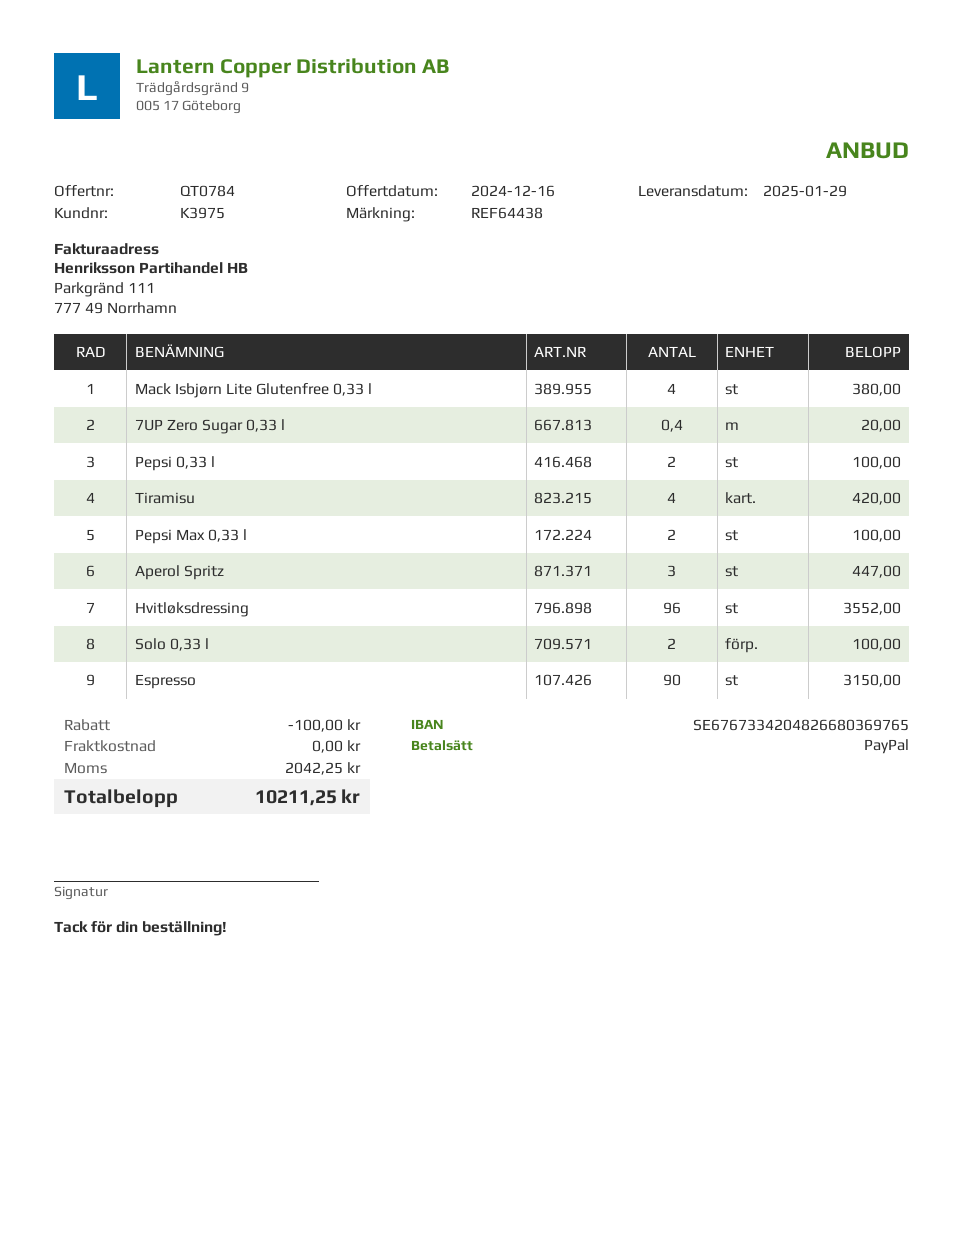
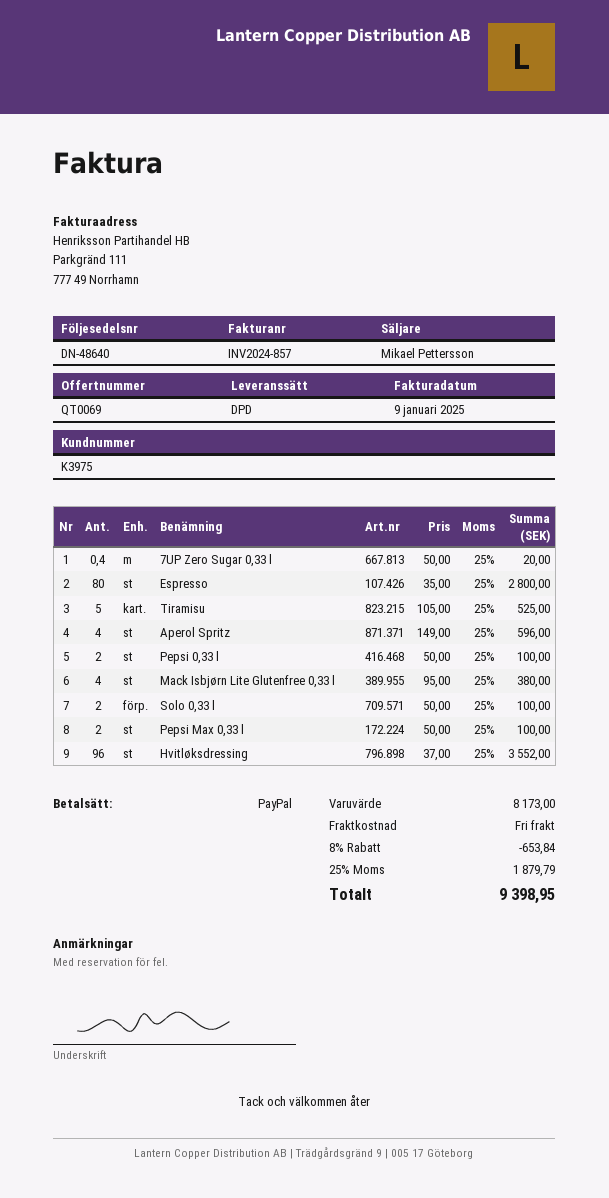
quote number: QT0784 -> QT0069
Tiramisu: 4 for 420.00 -> 5 for 525.00
Aperol Spritz: 3 for 447.00 -> 4 for 596.00
Espresso: 90 for 3150.00 -> 80 for 2800.00
discount: 100.00 -> 653.84
tax: 2042.25 -> 1879.79
total: 10211.25 -> 9398.95

